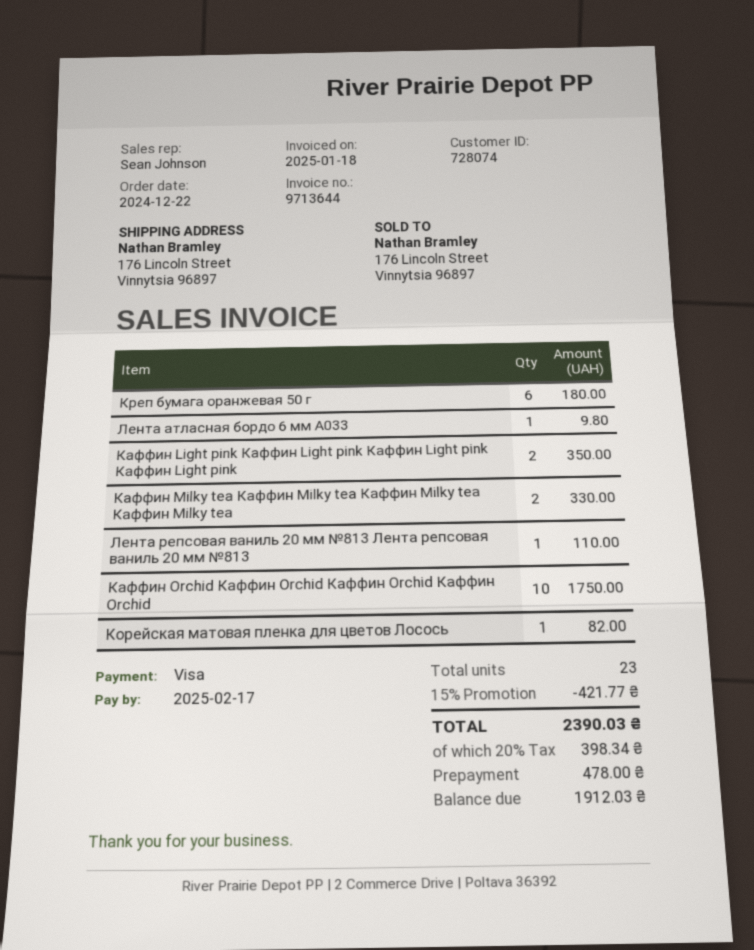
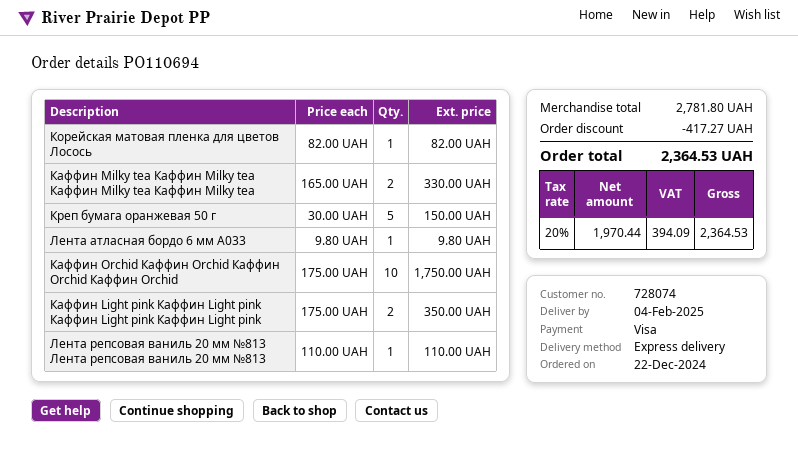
Креп бумага оранжевая 50 г: 6 for 180.00 -> 5 for 150.00
discount: 421.77 -> 417.27
tax: 20% = 398.34 -> 20% = 394.09
total: 2390.03 -> 2364.53

